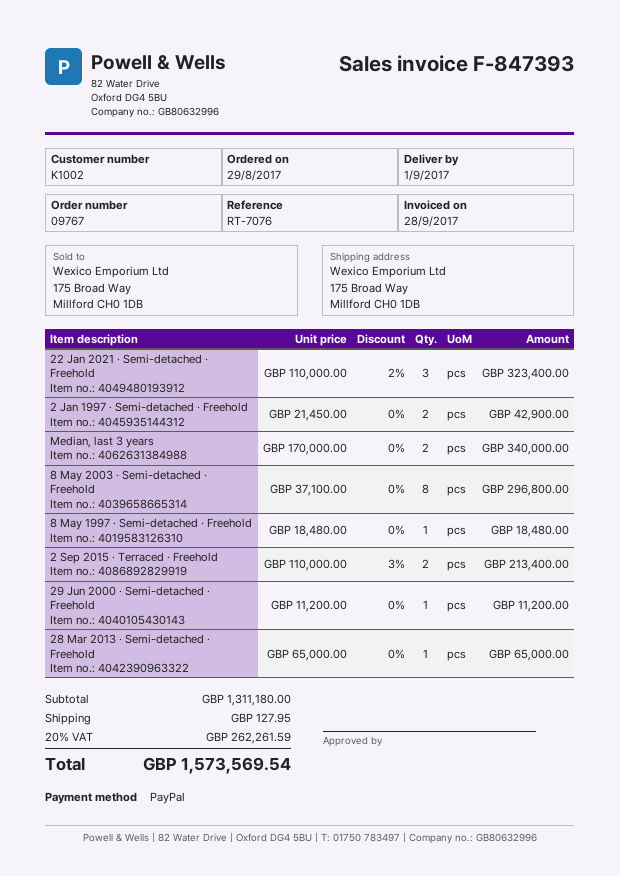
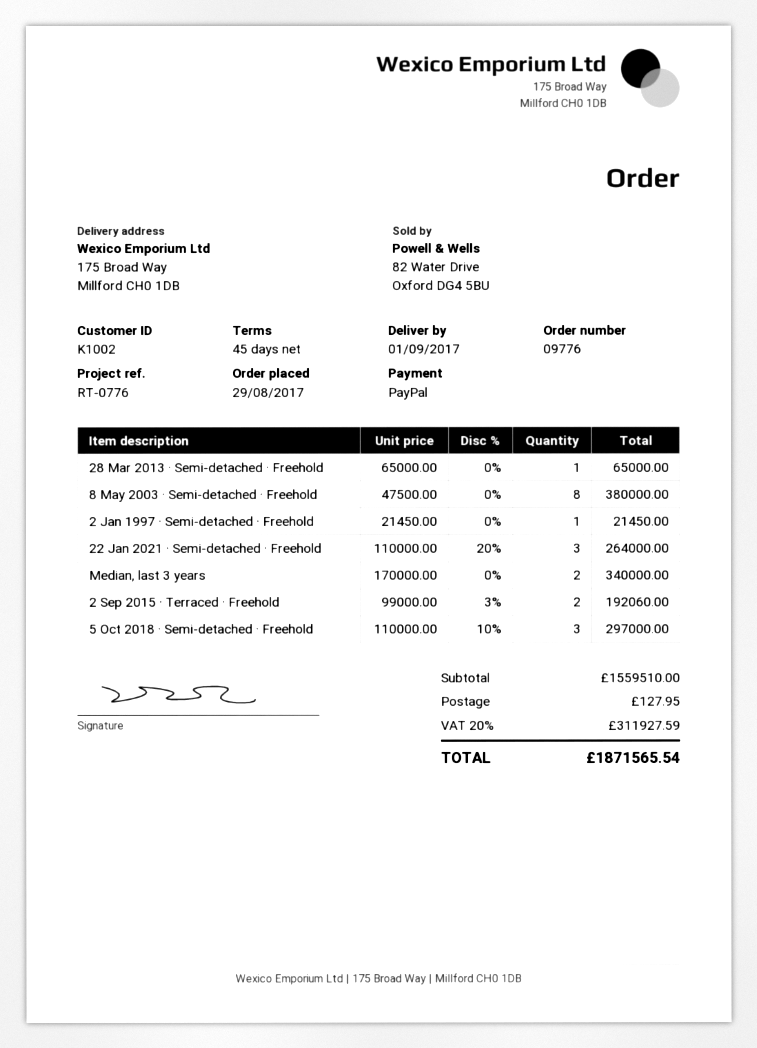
order number: 09767 -> 09776
reference: RT-7076 -> RT-0776
22 Jan 2021 · Semi-detached · Freehold: 3 x 110000.00 - 2% = 323400.00 -> 3 x 110000.00 - 20% = 264000.00
2 Jan 1997 · Semi-detached · Freehold: 2 x 21450.00 = 42900.00 -> 1 x 21450.00 = 21450.00
8 May 2003 · Semi-detached · Freehold: 8 x 37100.00 = 296800.00 -> 8 x 47500.00 = 380000.00
8 May 1997 · Semi-detached · Freehold: 1 x 18480.00 = 18480.00 -> none
2 Sep 2015 · Terraced · Freehold: 2 x 110000.00 - 3% = 213400.00 -> 2 x 99000.00 - 3% = 192060.00
29 Jun 2000 · Semi-detached · Freehold: 1 x 11200.00 = 11200.00 -> none
5 Oct 2018 · Semi-detached · Freehold: none -> 3 x 110000.00 - 10% = 297000.00
subtotal: 1311180.00 -> 1559510.00
tax: 20% = 262261.59 -> 20% = 311927.59
total: 1573569.54 -> 1871565.54

